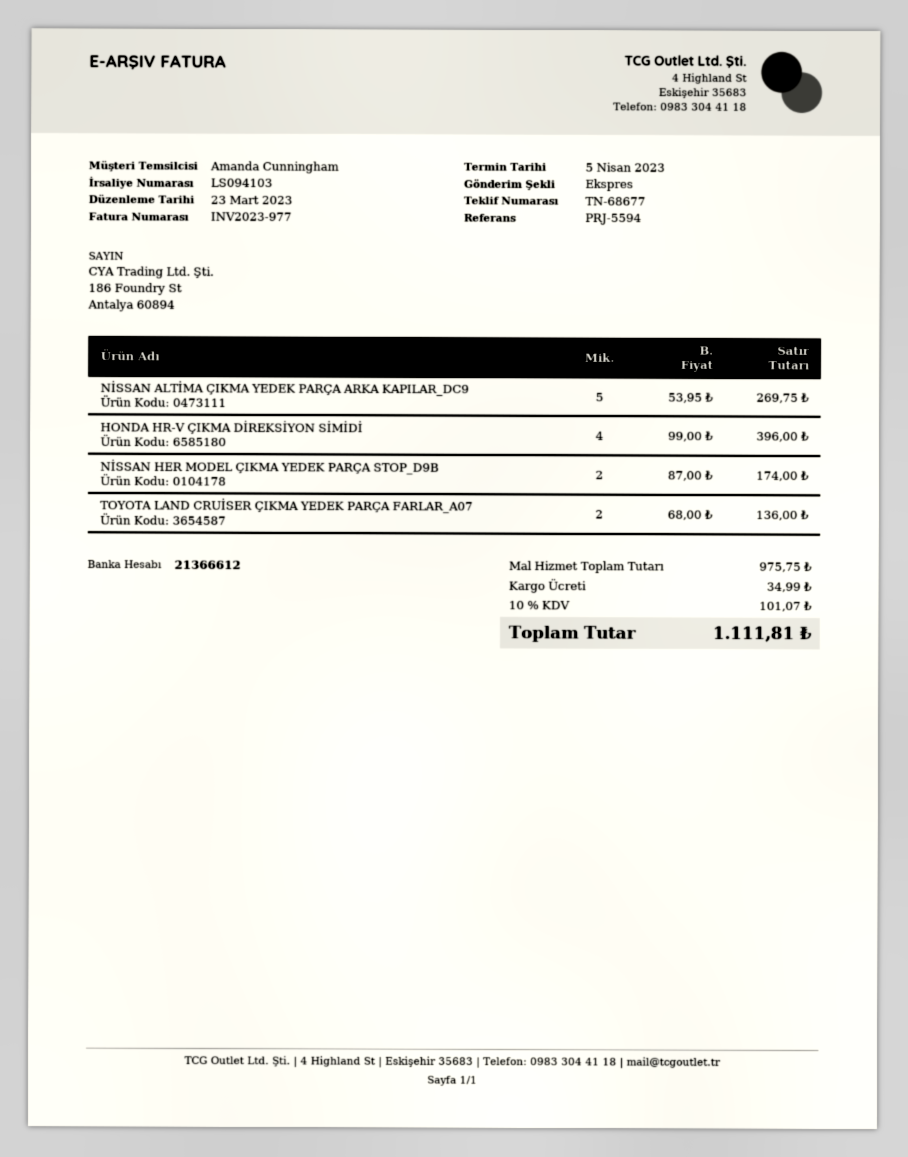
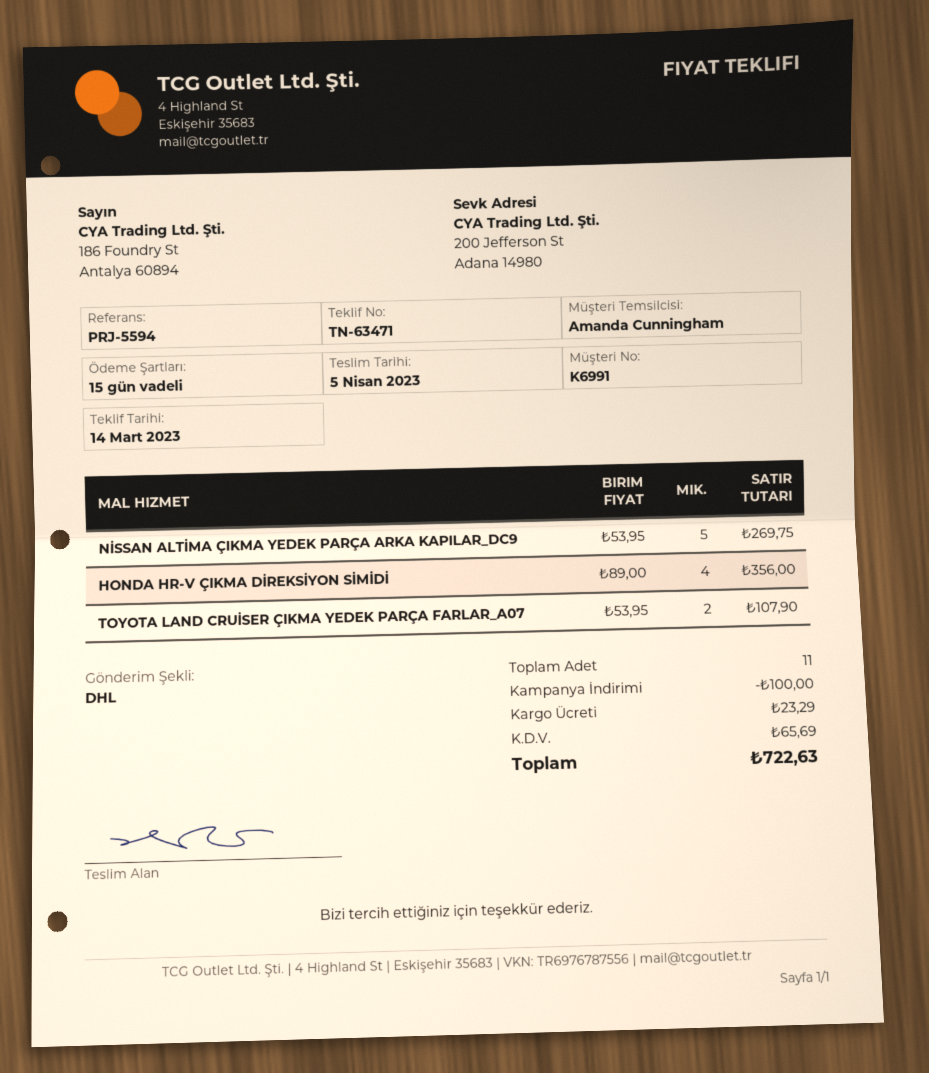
quote number: TN-68677 -> TN-63471
shipping method: express -> DHL
HONDA HR-V ÇIKMA DİREKSİYON SİMİDİ: 4 x 99.00 = 396.00 -> 4 x 89.00 = 356.00
NİSSAN HER MODEL ÇIKMA YEDEK PARÇA STOP_D9B: 2 x 87.00 = 174.00 -> none
TOYOTA LAND CRUİSER ÇIKMA YEDEK PARÇA FARLAR_A07: 2 x 68.00 = 136.00 -> 2 x 53.95 = 107.90
discount: none -> 100.00
shipping: 34.99 -> 23.29
tax: 101.07 -> 65.69
total: 1111.81 -> 722.63

